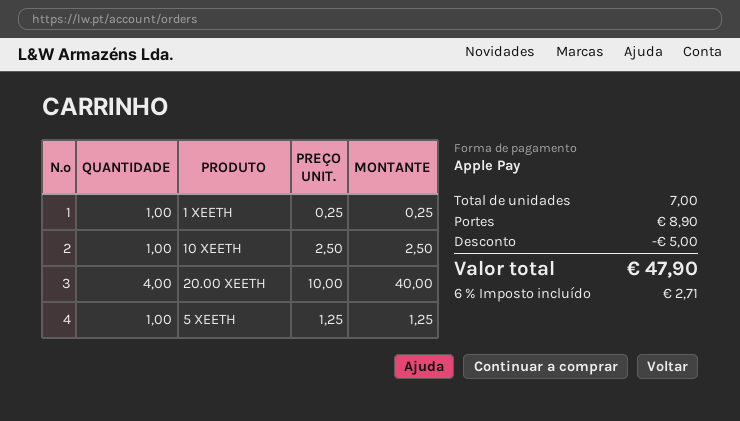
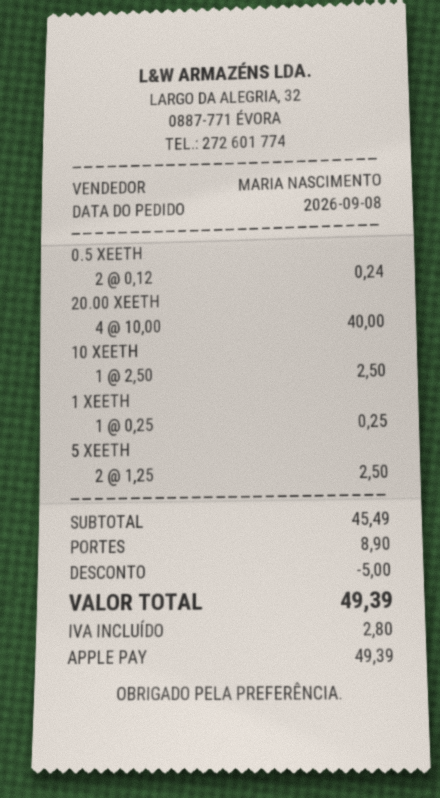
5 XEETH: 1 x 1.25 = 1.25 -> 2 x 1.25 = 2.50
0.5 XEETH: none -> 2 x 0.12 = 0.24
tax: 2.71 -> 2.80
total: 47.90 -> 49.39

